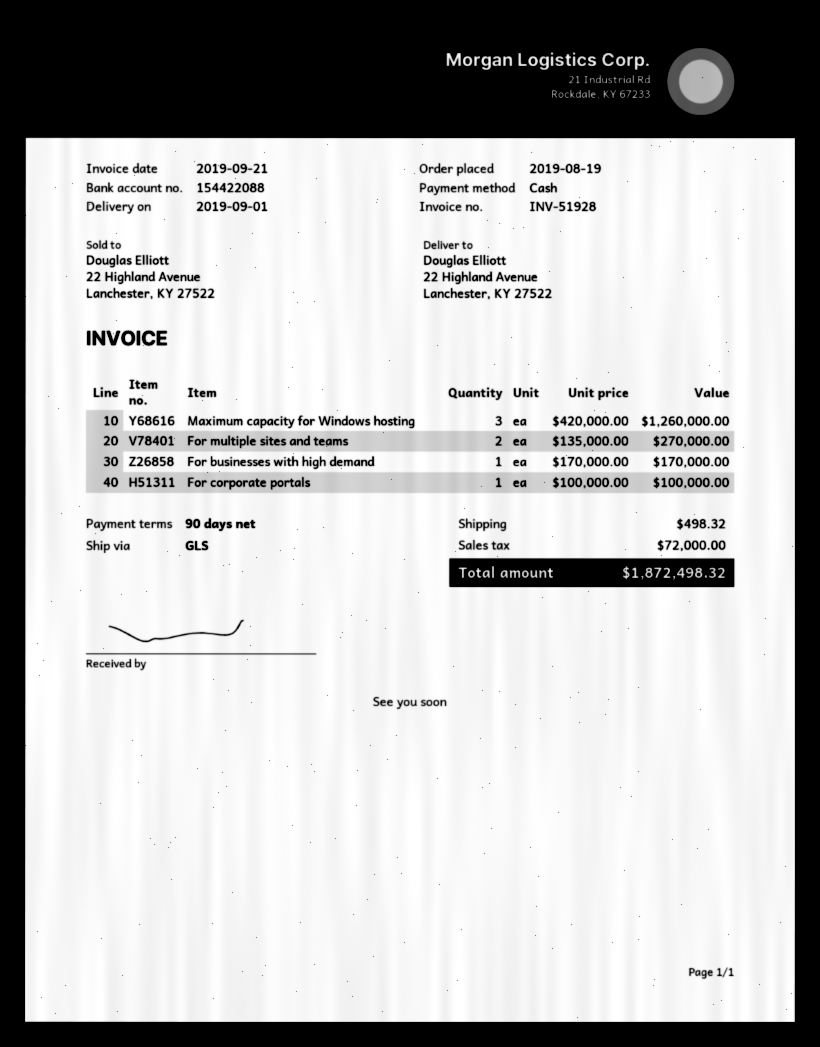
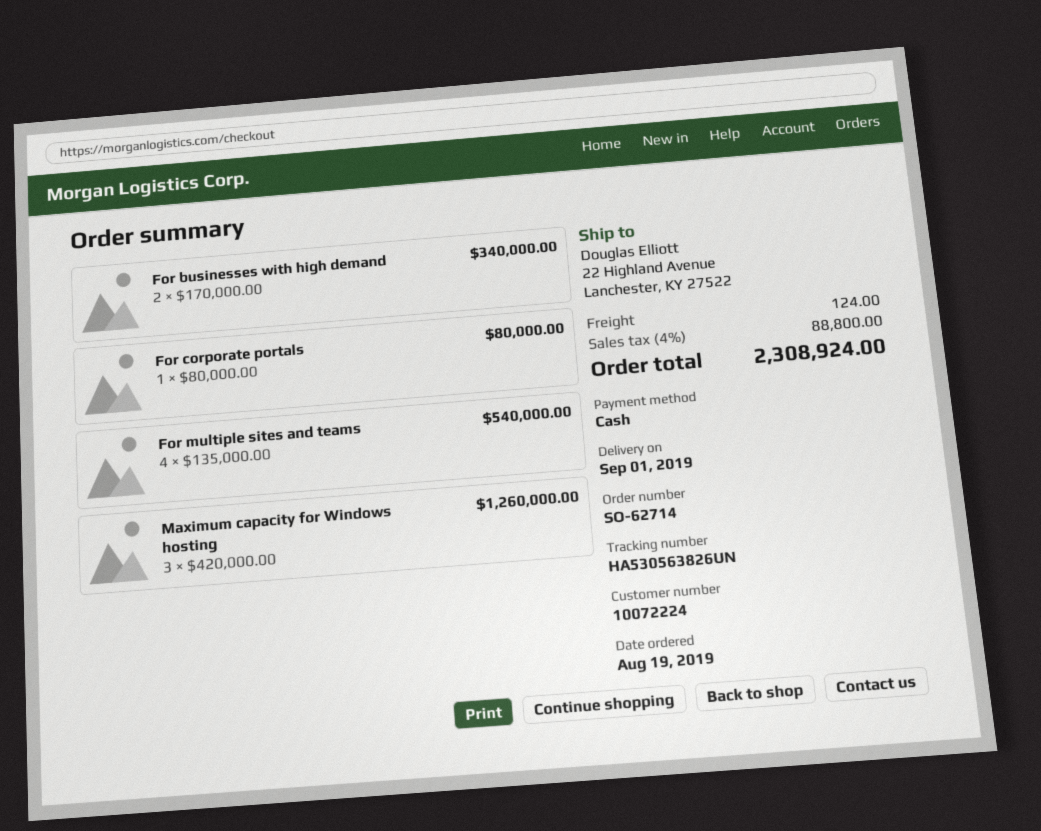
For multiple sites and teams: 2 x 135000.00 = 270000.00 -> 4 x 135000.00 = 540000.00
For businesses with high demand: 1 x 170000.00 = 170000.00 -> 2 x 170000.00 = 340000.00
For corporate portals: 1 x 100000.00 = 100000.00 -> 1 x 80000.00 = 80000.00
shipping: 498.32 -> 124.00
tax: 72000.00 -> 88800.00
total: 1872498.32 -> 2308924.00

